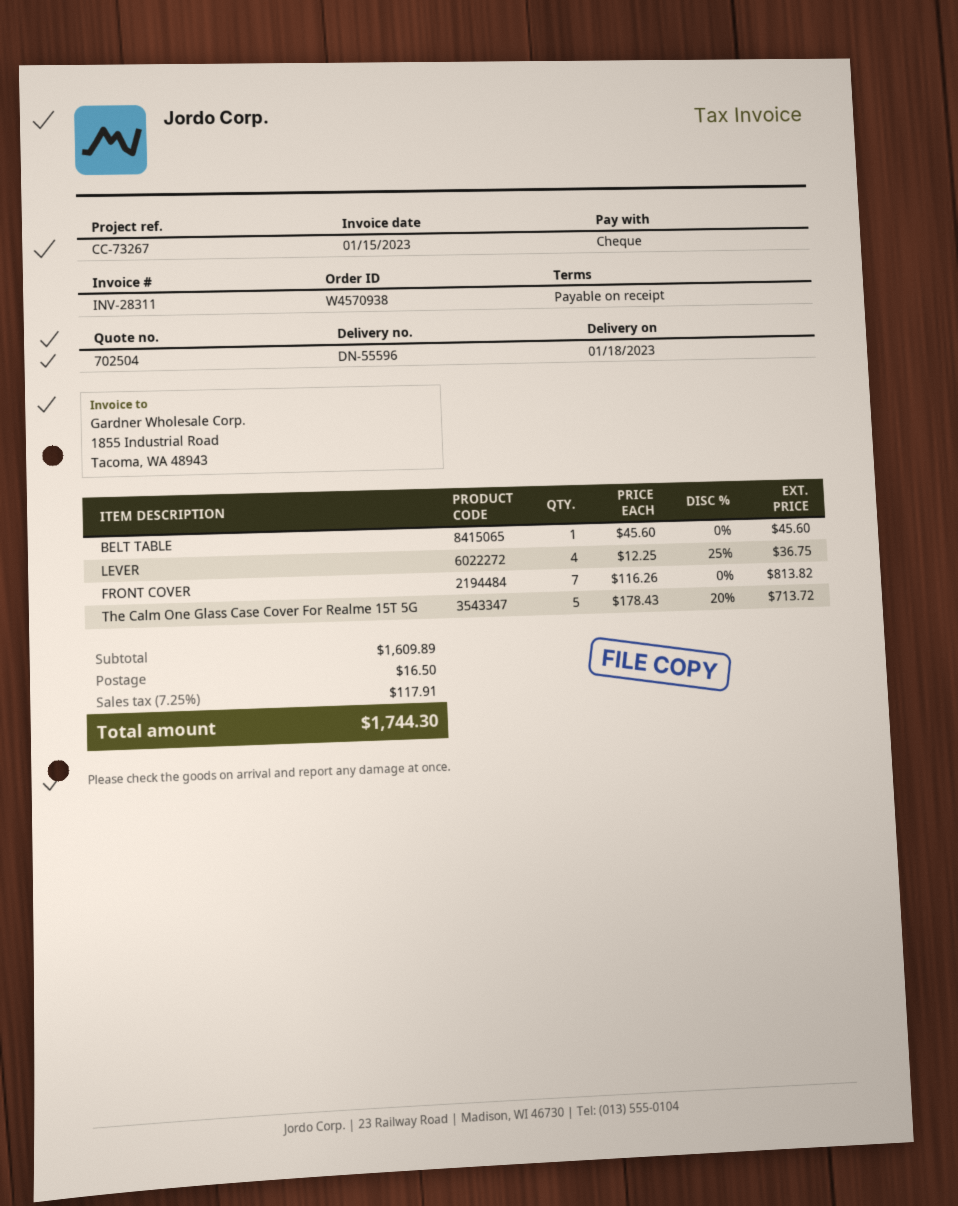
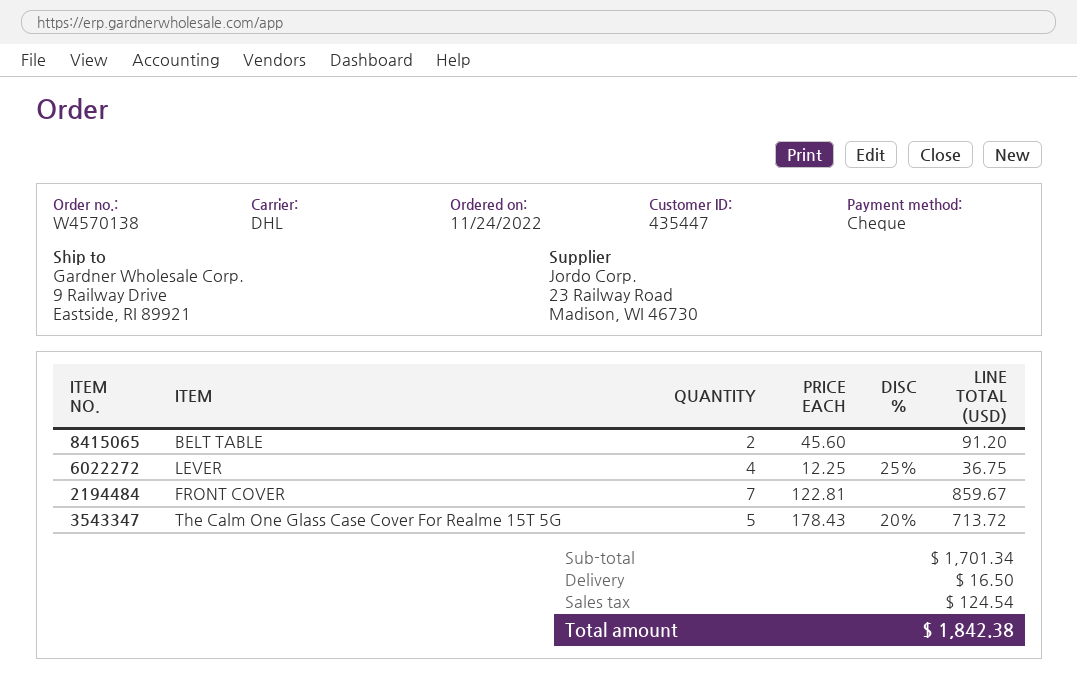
order number: W4570938 -> W4570138
BELT TABLE: 1 x 45.60 = 45.60 -> 2 x 45.60 = 91.20
FRONT COVER: 7 x 116.26 = 813.82 -> 7 x 122.81 = 859.67
subtotal: 1609.89 -> 1701.34
tax: 117.91 -> 124.54
total: 1744.30 -> 1842.38

